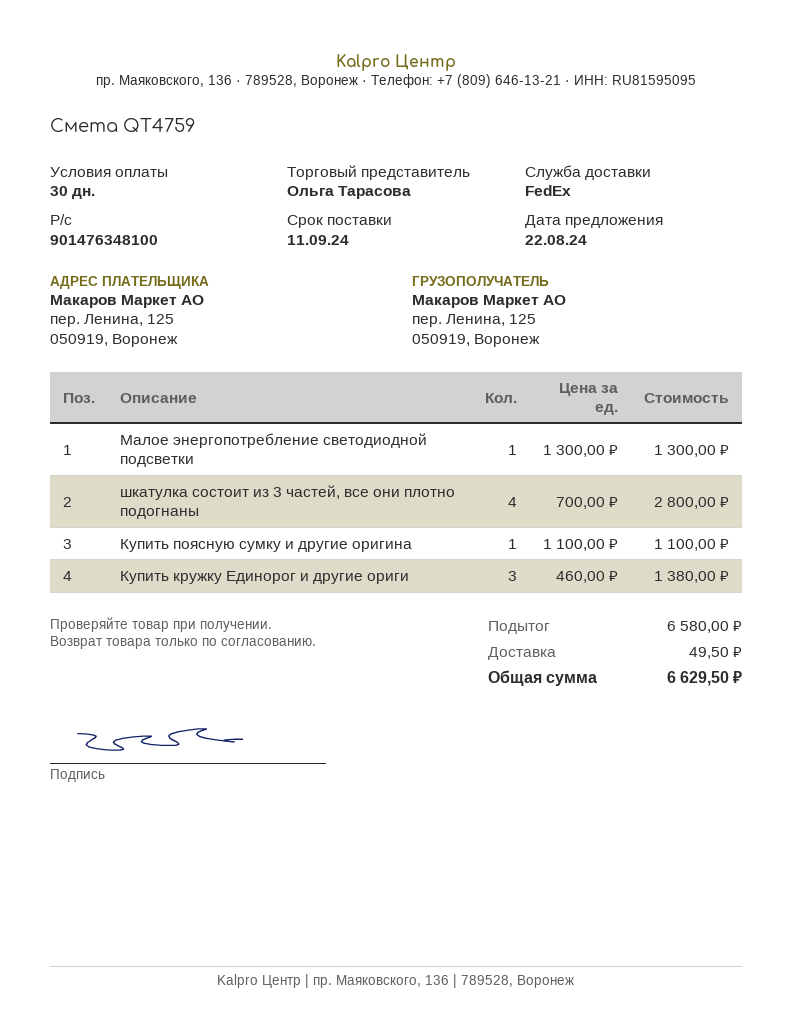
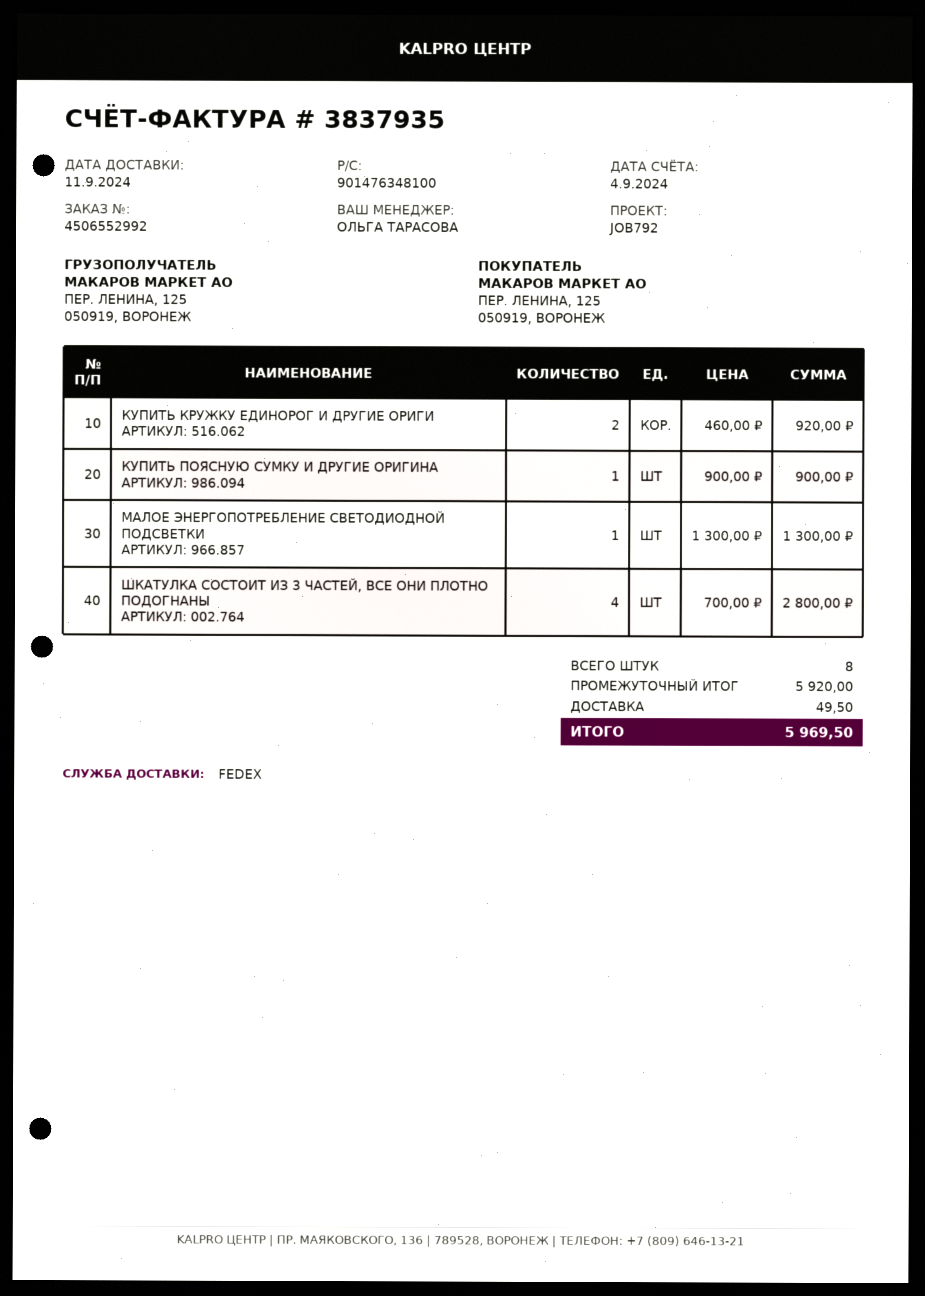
Купить поясную сумку и другие оригина: 1 x 1100.00 = 1100.00 -> 1 x 900.00 = 900.00
Купить кружку Единорог и другие ориги: 3 x 460.00 = 1380.00 -> 2 x 460.00 = 920.00
subtotal: 6580.00 -> 5920.00
total: 6629.50 -> 5969.50

